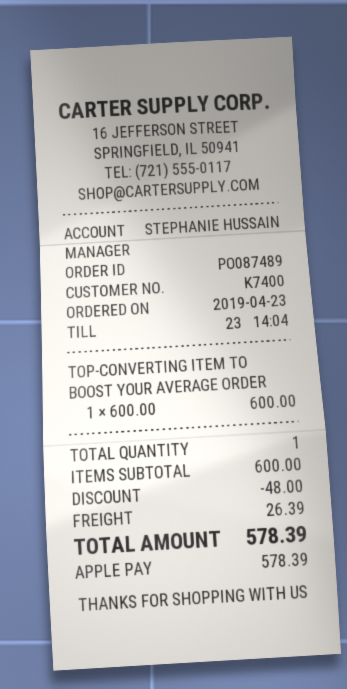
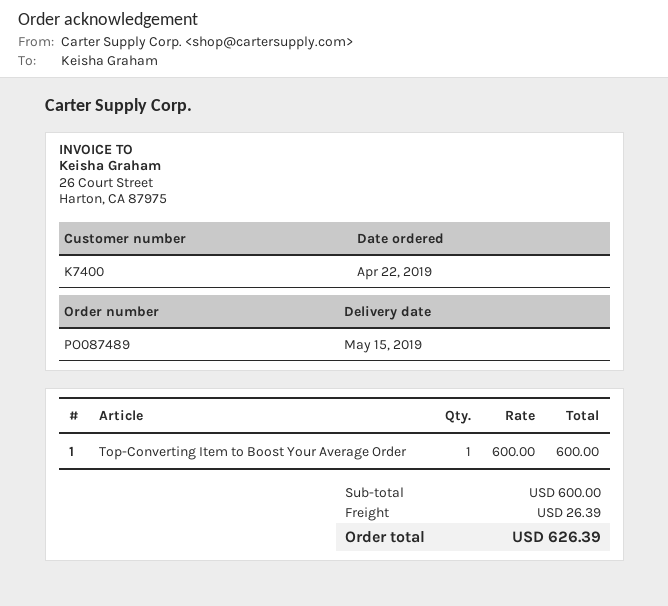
order date: 2019-04-23 -> 2019-04-22
discount: 48.00 -> none
total: 578.39 -> 626.39

